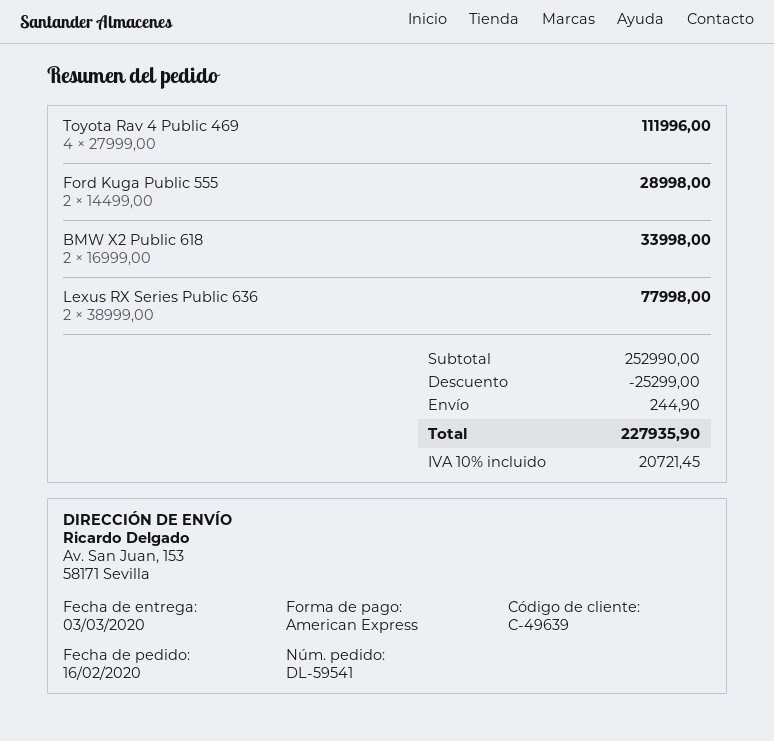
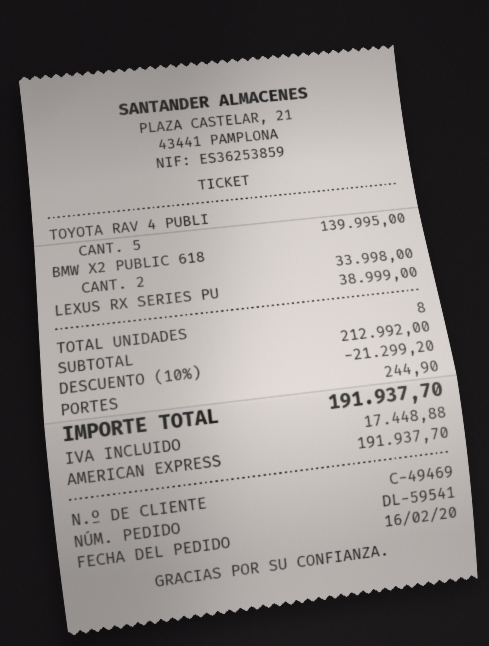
customer number: C-49639 -> C-49469
Toyota Rav 4 Public 469: 4 for 111996.00 -> 5 for 139995.00
Ford Kuga Public 555: 2 for 28998.00 -> none
Lexus RX Series Public 636: 2 for 77998.00 -> 1 for 38999.00
subtotal: 252990.00 -> 212992.00
discount: 25299.00 -> 21299.20
tax: 20721.45 -> 17448.88
total: 227935.90 -> 191937.70

